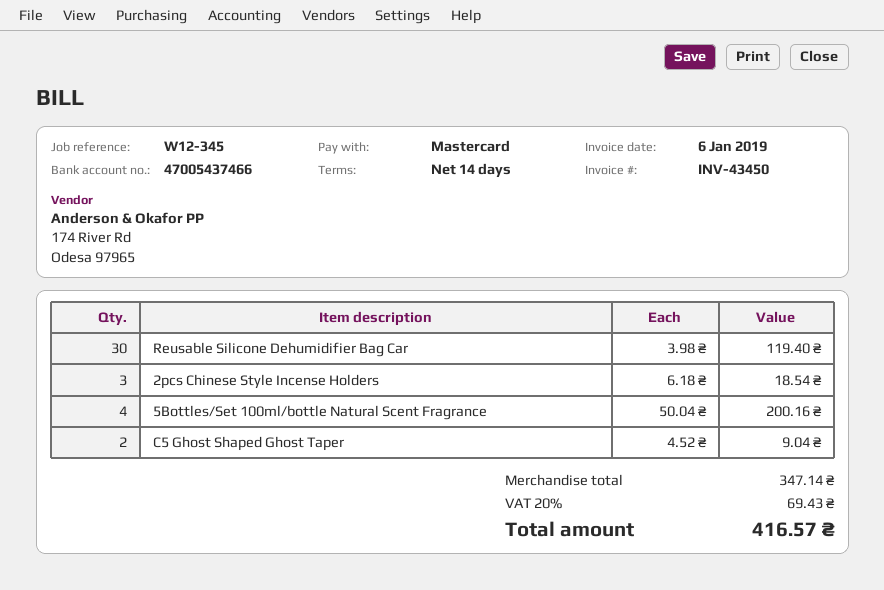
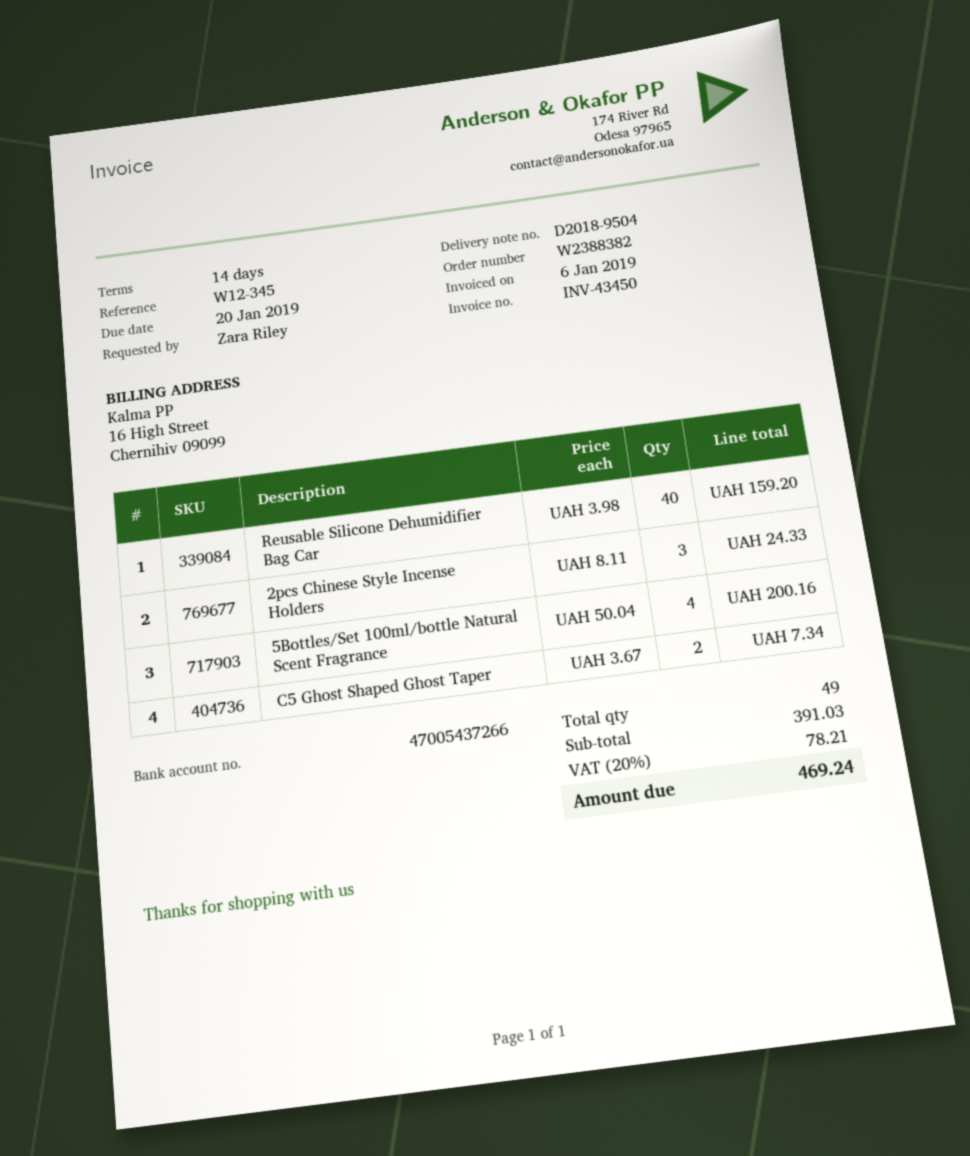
bank account: 47005437466 -> 47005437266
Reusable Silicone Dehumidifier Bag Car: 30 x 3.98 = 119.40 -> 40 x 3.98 = 159.20
2pcs Chinese Style Incense Holders: 3 x 6.18 = 18.54 -> 3 x 8.11 = 24.33
C5 Ghost Shaped Ghost Taper: 2 x 4.52 = 9.04 -> 2 x 3.67 = 7.34
subtotal: 347.14 -> 391.03
tax: 20% = 69.43 -> 20% = 78.21
total: 416.57 -> 469.24

